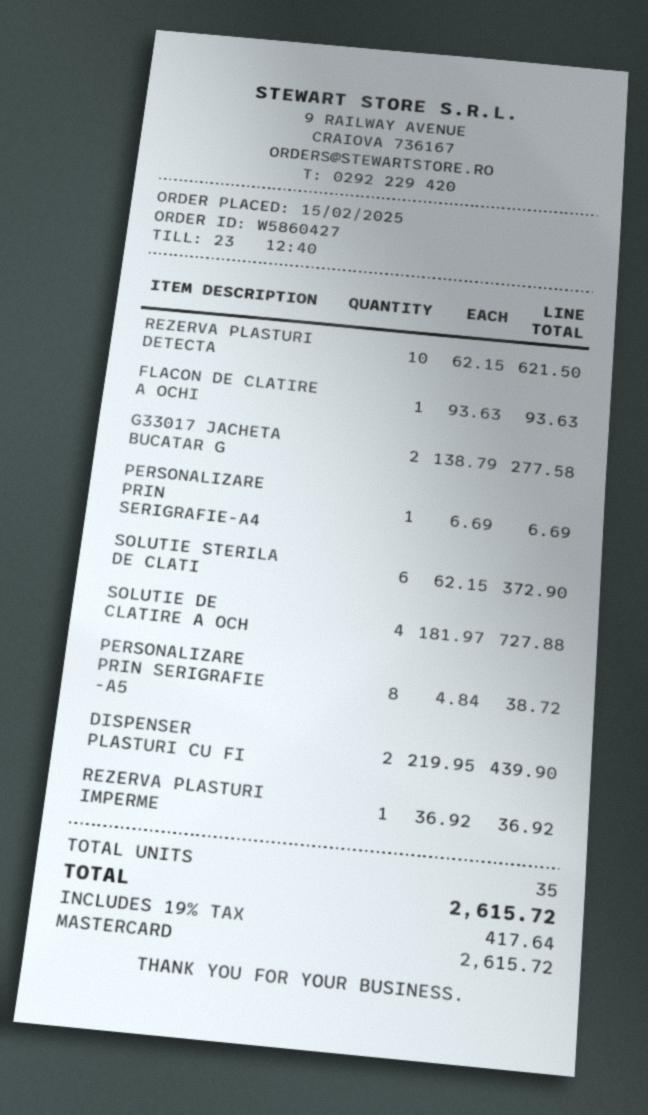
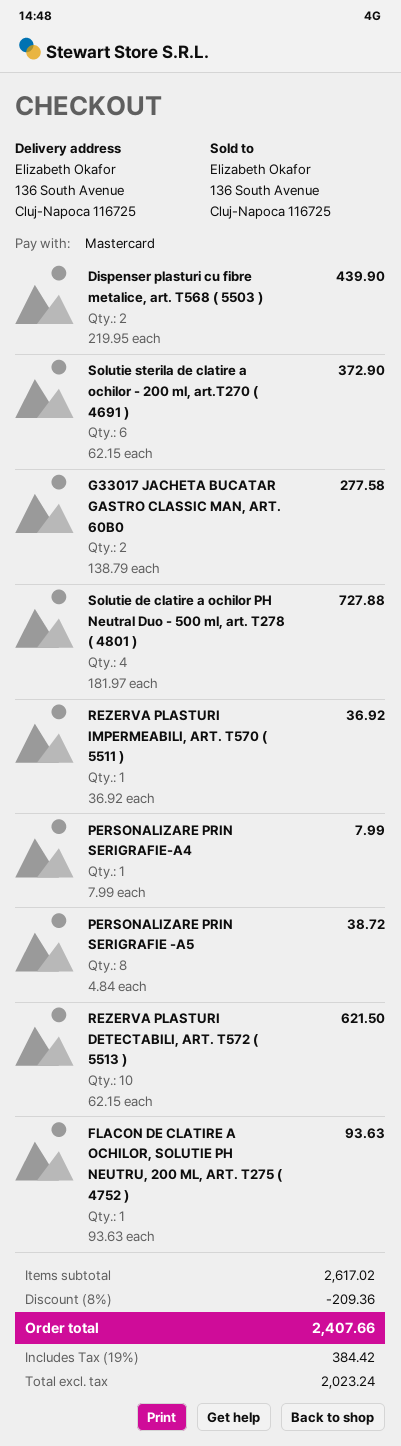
PERSONALIZARE PRIN SERIGRAFIE-A4: 1 x 6.69 = 6.69 -> 1 x 7.99 = 7.99
discount: none -> 8% = 209.36
tax: 19% = 417.64 -> 19% = 384.42
total: 2615.72 -> 2407.66

